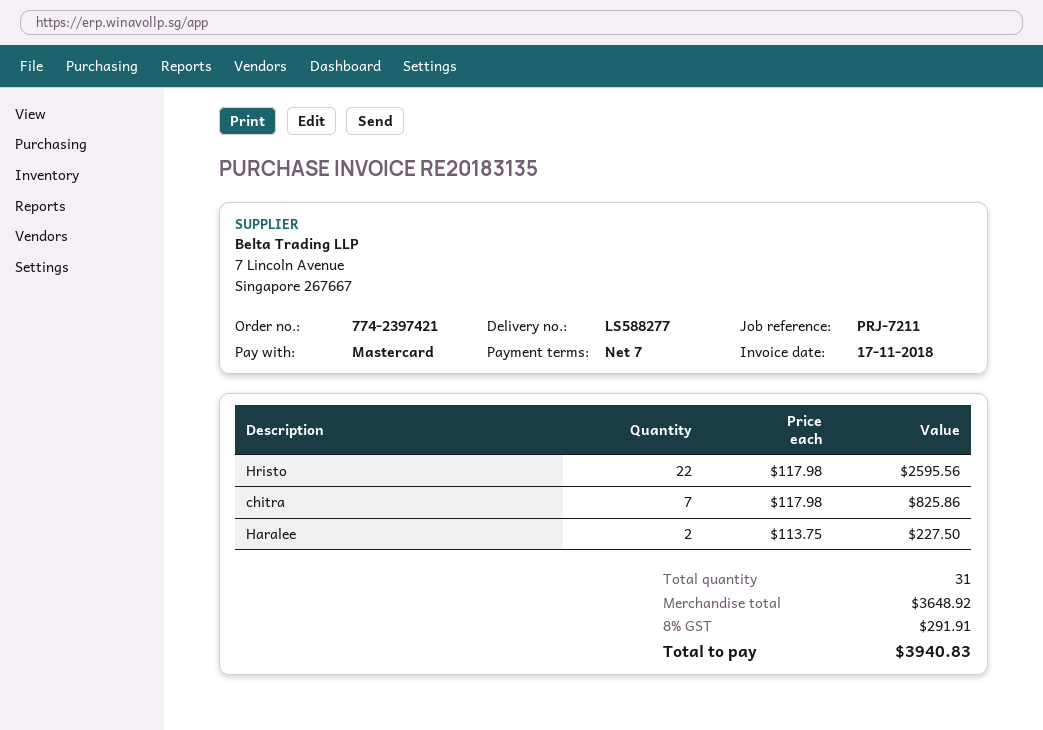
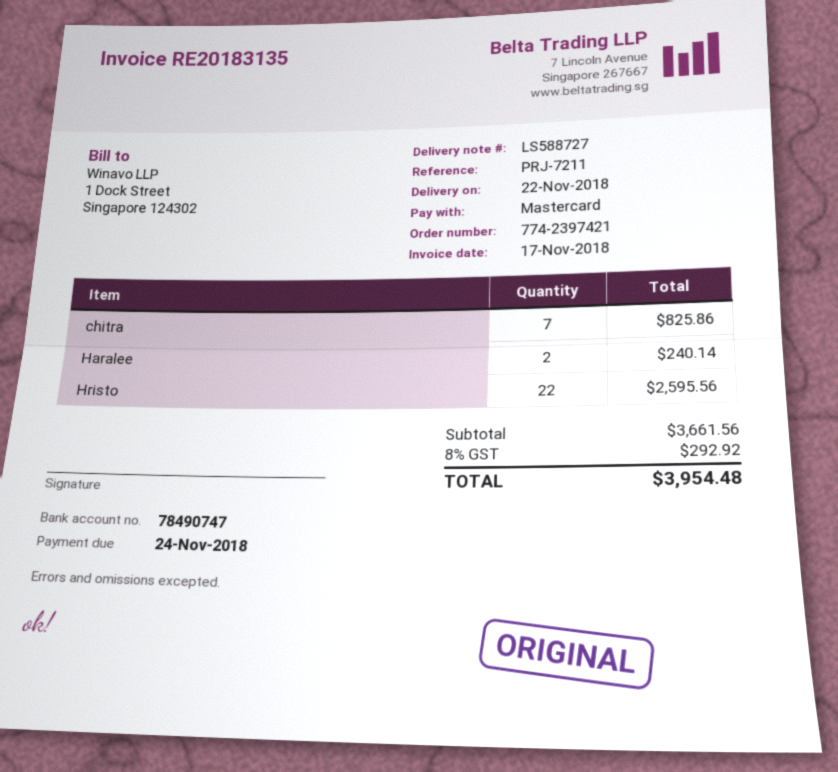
delivery note number: LS588277 -> LS588727
Haralee: 2 for 227.50 -> 2 for 240.14
subtotal: 3648.92 -> 3661.56
tax: 8% = 291.91 -> 8% = 292.92
total: 3940.83 -> 3954.48

